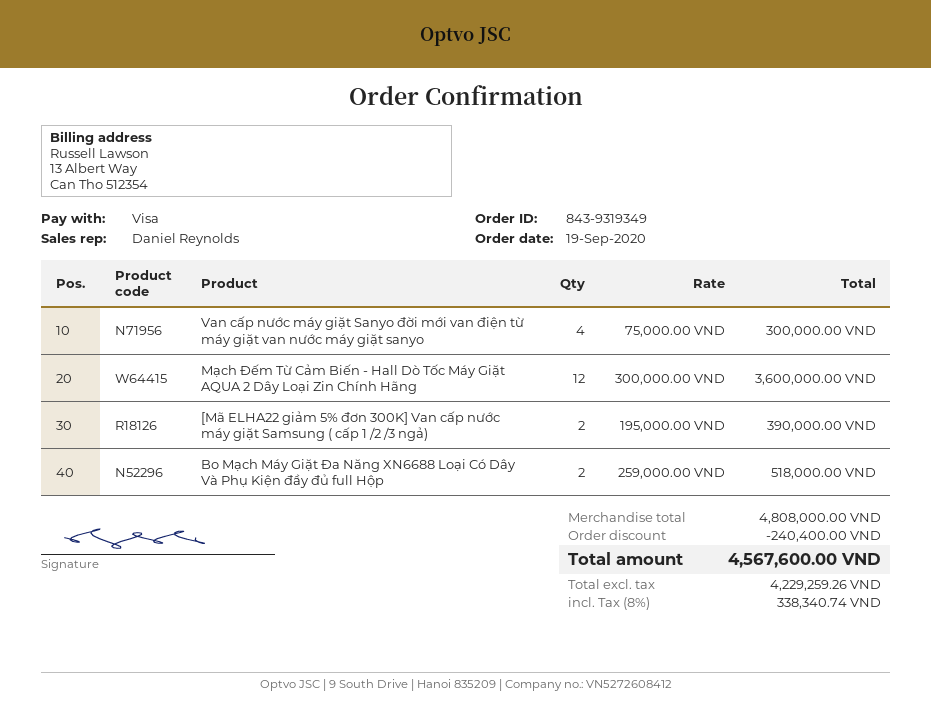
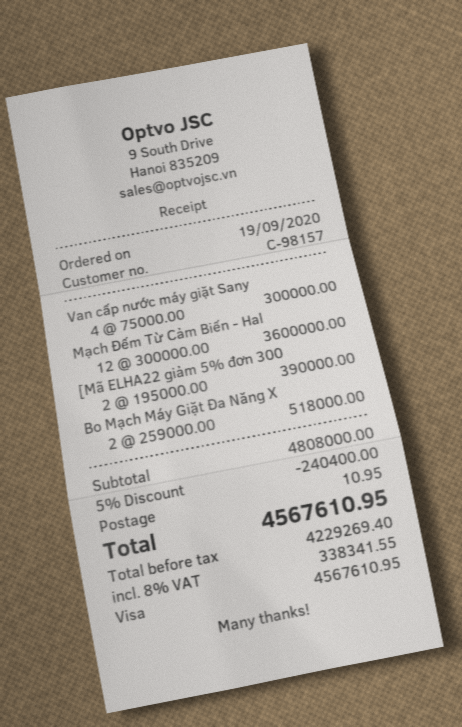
shipping: none -> 10.95
net: 4229259.26 -> 4229269.40
tax: 8% = 338340.74 -> 8% = 338341.55
total: 4567600.00 -> 4567610.95

